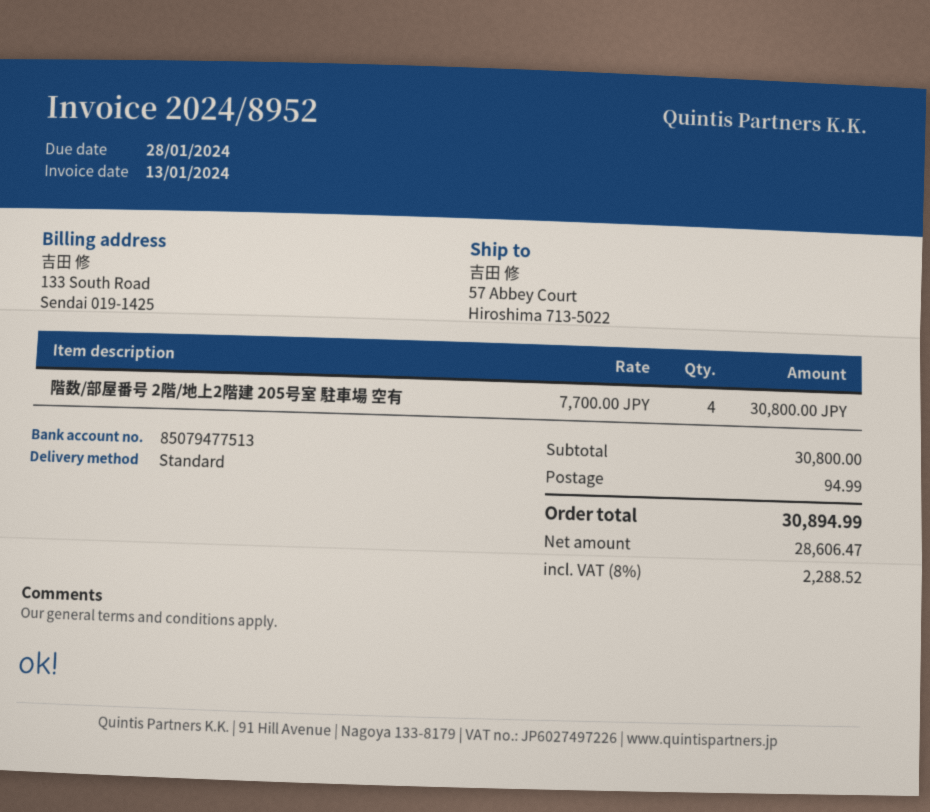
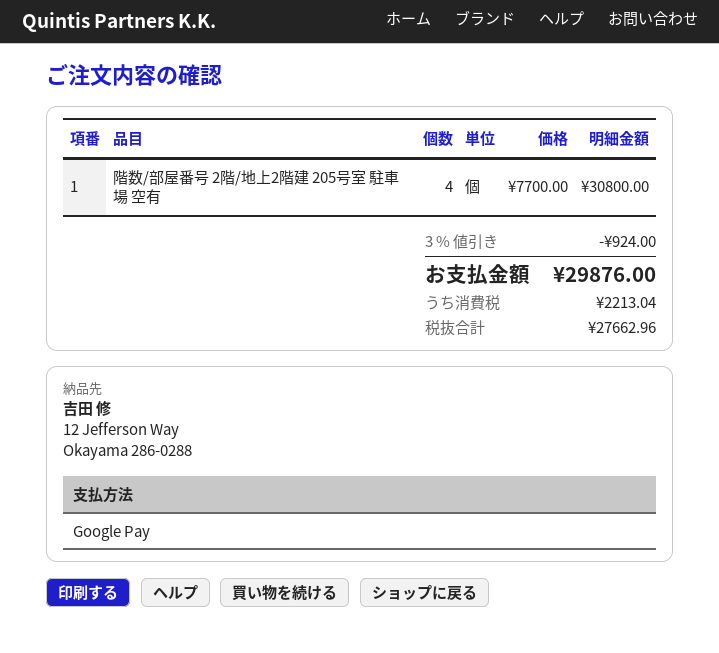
ship to: 57 Abbey Court, Hiroshima 713-5022 -> 12 Jefferson Way, Okayama 286-0288
discount: none -> 3% = 924.00
shipping: 94.99 -> none
net: 28606.47 -> 27662.96
tax: 2288.52 -> 2213.04
total: 30894.99 -> 29876.00

